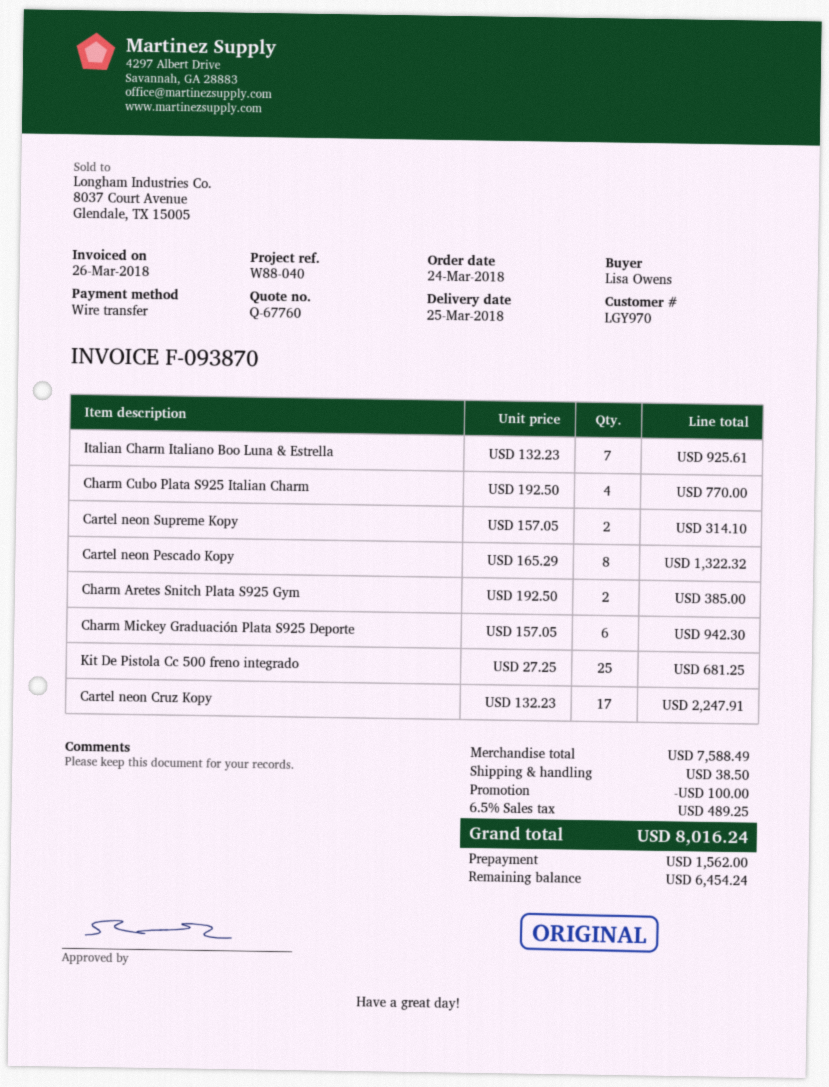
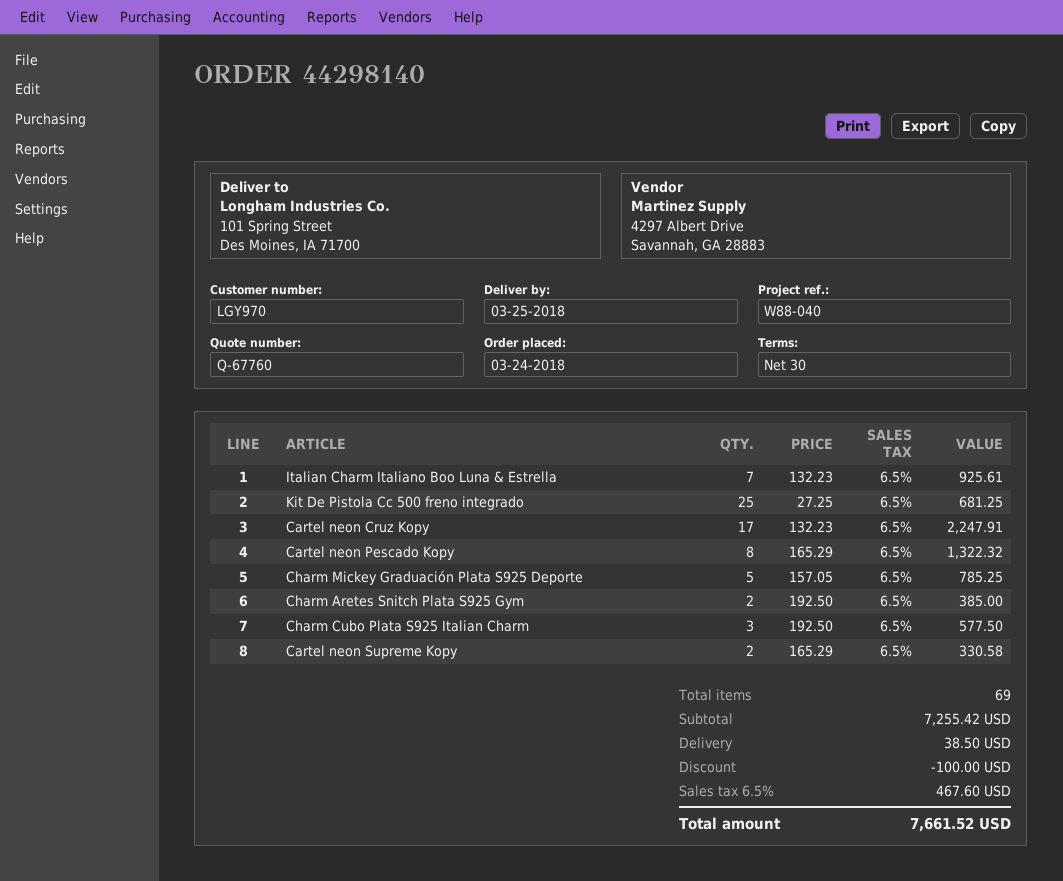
Charm Cubo Plata S925 Italian Charm: 4 x 192.50 = 770.00 -> 3 x 192.50 = 577.50
Cartel neon Supreme Kopy: 2 x 157.05 = 314.10 -> 2 x 165.29 = 330.58
Charm Mickey Graduación Plata S925 Deporte: 6 x 157.05 = 942.30 -> 5 x 157.05 = 785.25
subtotal: 7588.49 -> 7255.42
tax: 6.5% = 489.25 -> 6.5% = 467.60
total: 8016.24 -> 7661.52

